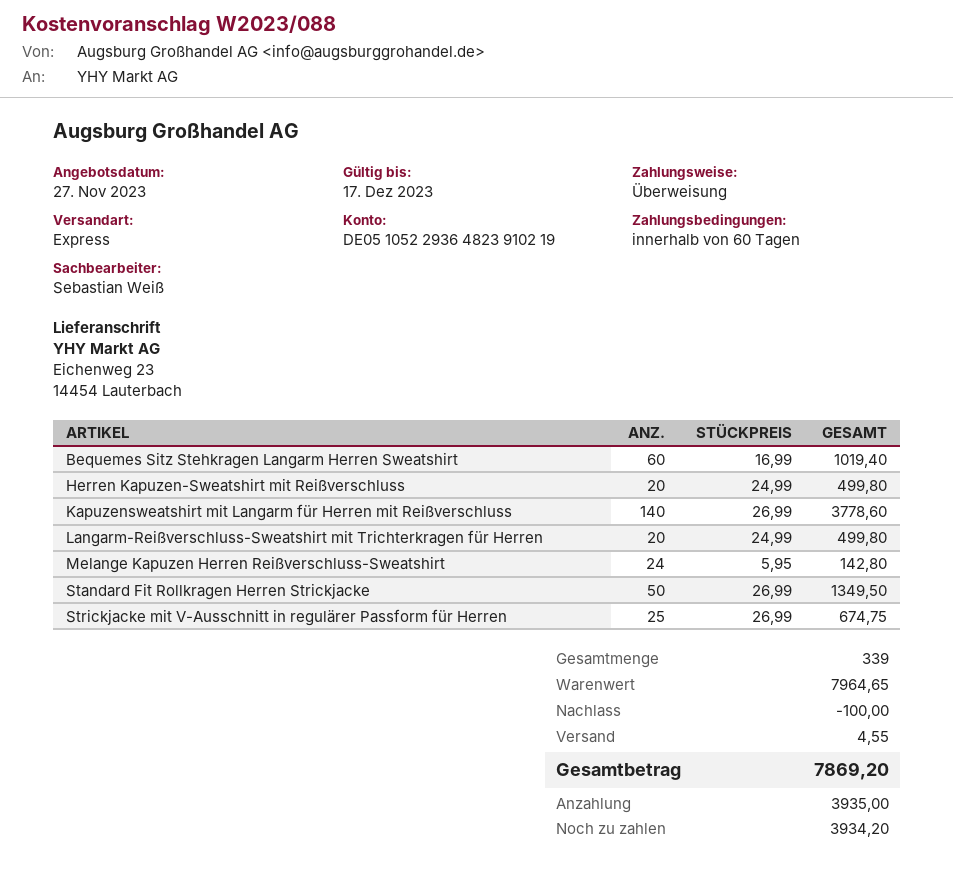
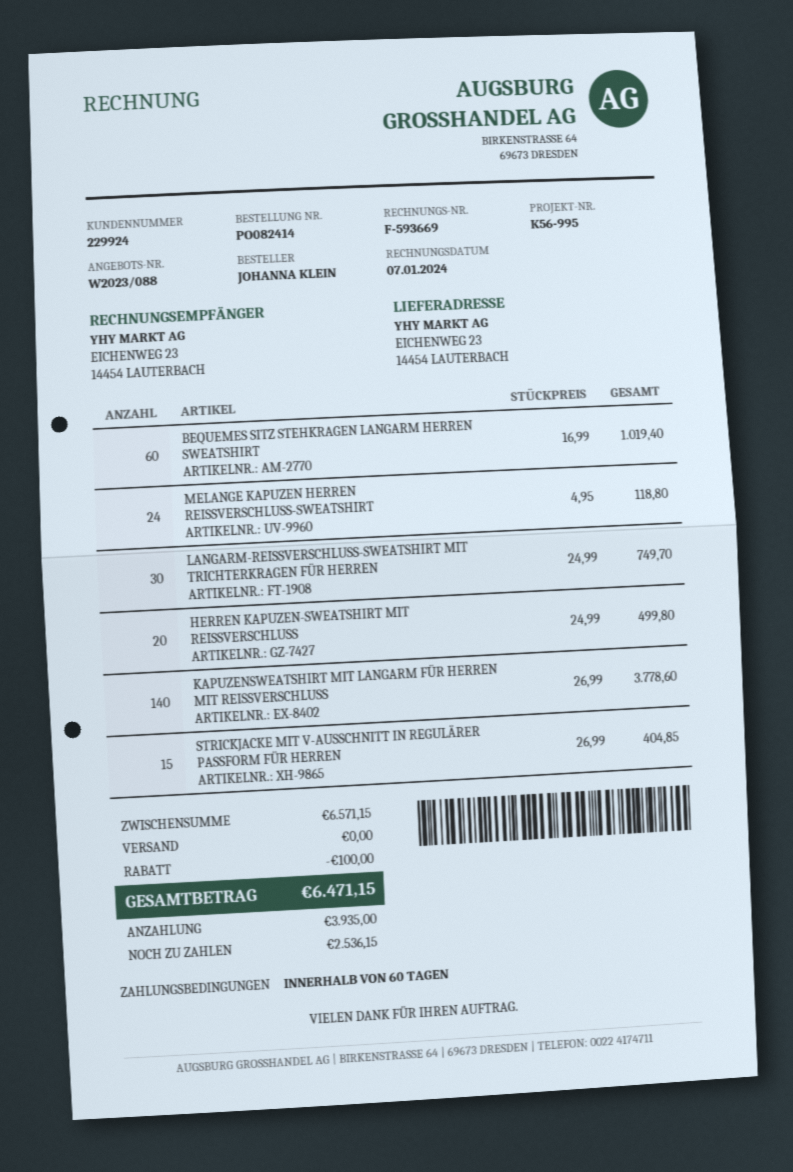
Langarm-Reißverschluss-Sweatshirt mit Trichterkragen für Herren: 20 x 24.99 = 499.80 -> 30 x 24.99 = 749.70
Melange Kapuzen Herren Reißverschluss-Sweatshirt: 24 x 5.95 = 142.80 -> 24 x 4.95 = 118.80
Standard Fit Rollkragen Herren Strickjacke: 50 x 26.99 = 1349.50 -> none
Strickjacke mit V-Ausschnitt in regulärer Passform für Herren: 25 x 26.99 = 674.75 -> 15 x 26.99 = 404.85
subtotal: 7964.65 -> 6571.15
shipping: 4.55 -> 0.00
total: 7869.20 -> 6471.15
balance: 3934.20 -> 2536.15

